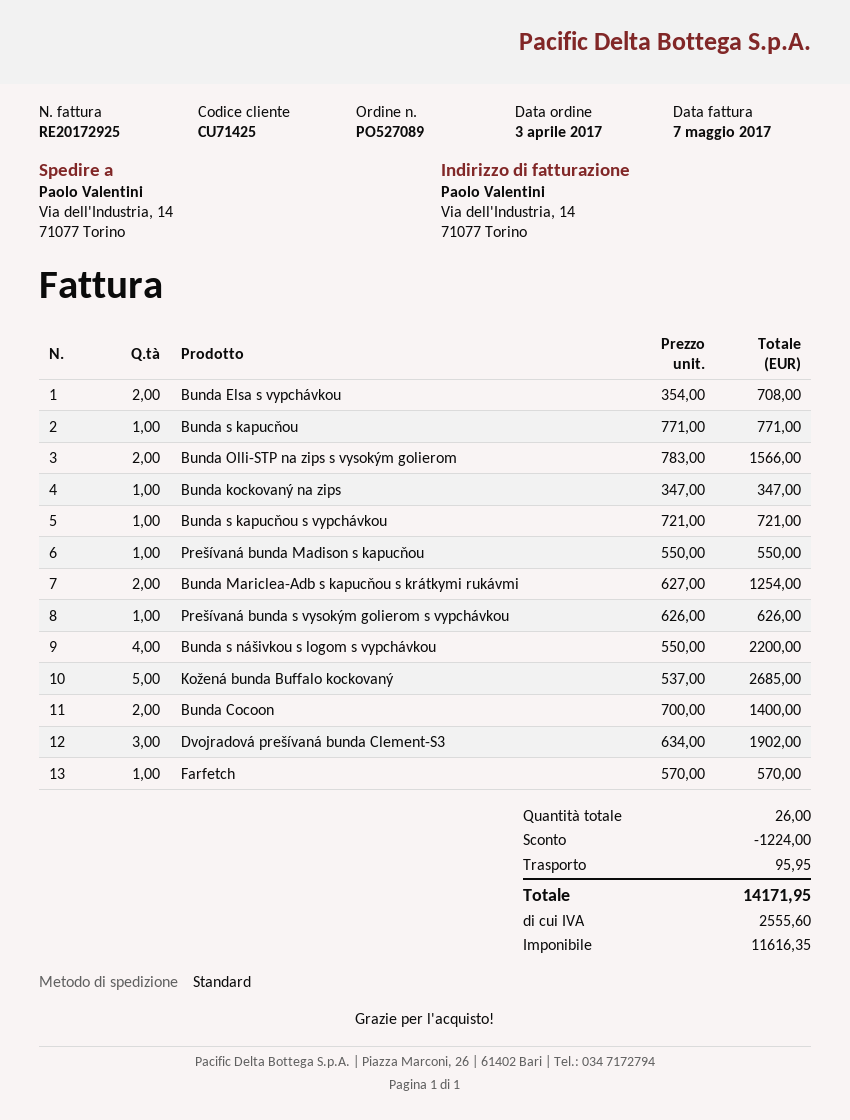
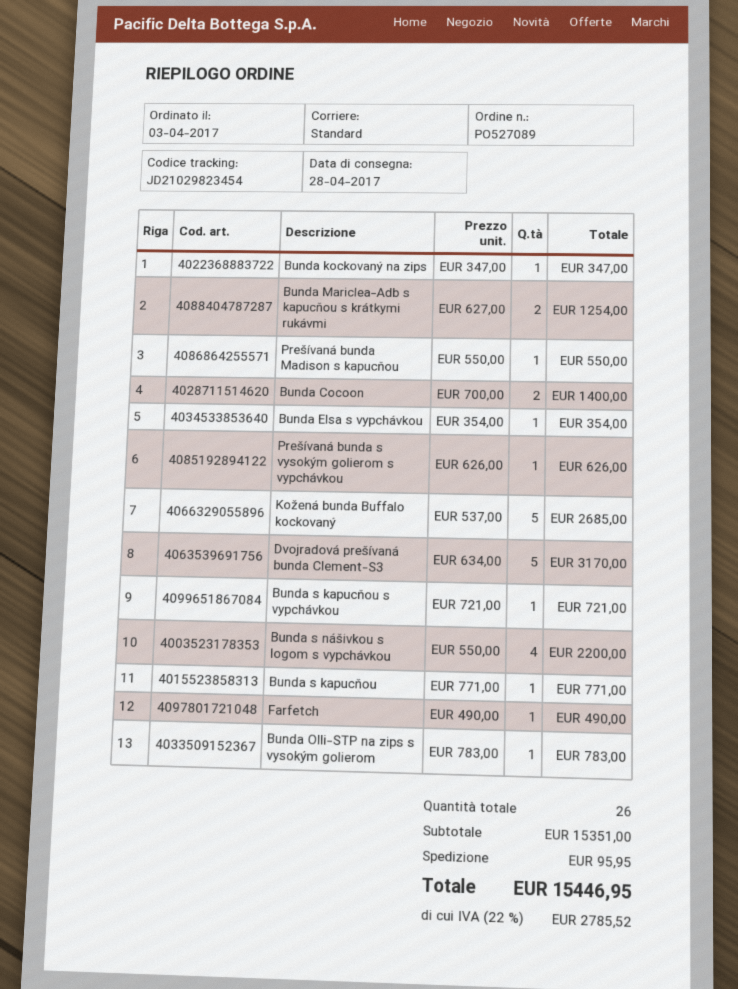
Bunda Elsa s vypchávkou: 2 x 354.00 = 708.00 -> 1 x 354.00 = 354.00
Bunda Olli-STP na zips s vysokým golierom: 2 x 783.00 = 1566.00 -> 1 x 783.00 = 783.00
Dvojradová prešívaná bunda Clement-S3: 3 x 634.00 = 1902.00 -> 5 x 634.00 = 3170.00
Farfetch: 1 x 570.00 = 570.00 -> 1 x 490.00 = 490.00
discount: 1224.00 -> none
tax: 2555.60 -> 2785.52
total: 14171.95 -> 15446.95

